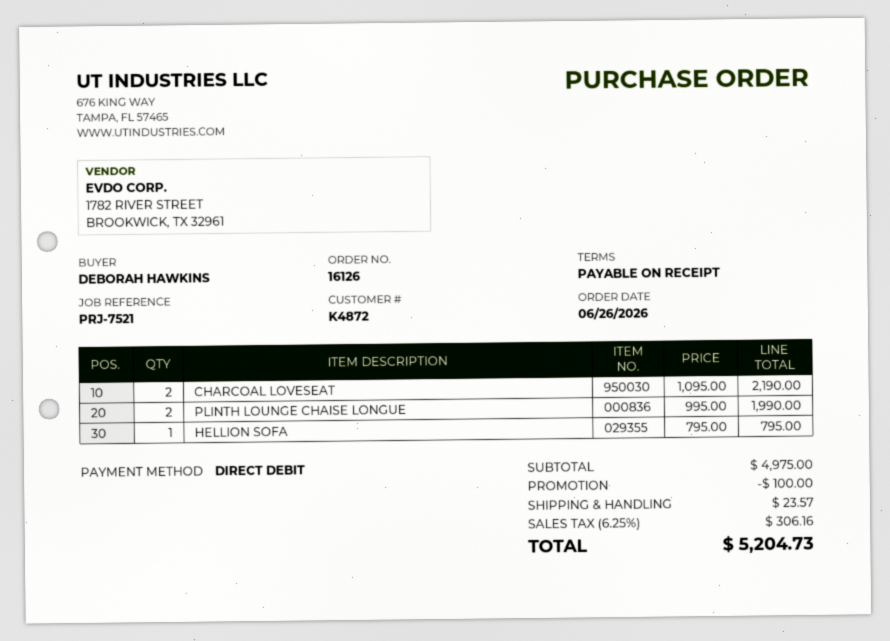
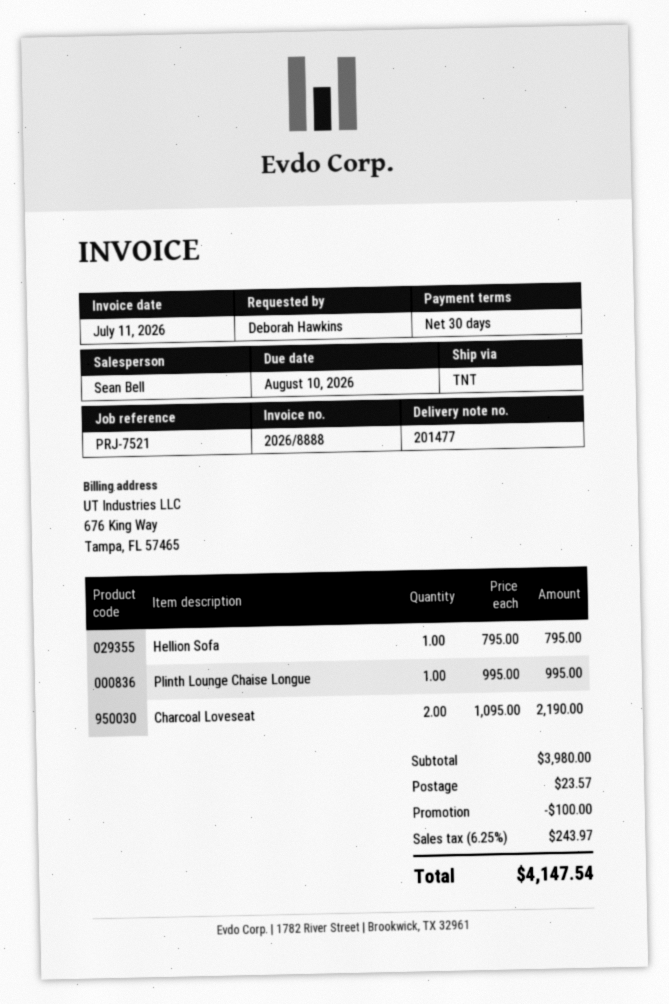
payment terms: on receipt -> 30 days
PLINTH LOUNGE CHAISE LONGUE: 2 x 995.00 = 1990.00 -> 1 x 995.00 = 995.00
subtotal: 4975.00 -> 3980.00
tax: 6.25% = 306.16 -> 6.25% = 243.97
total: 5204.73 -> 4147.54

